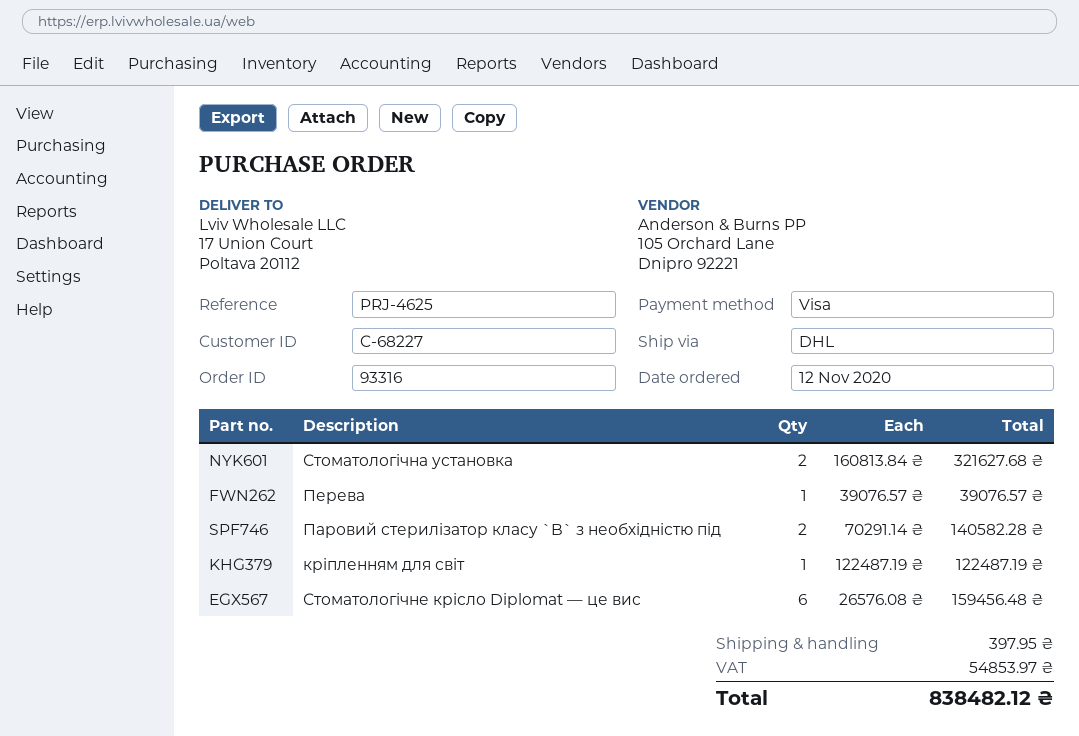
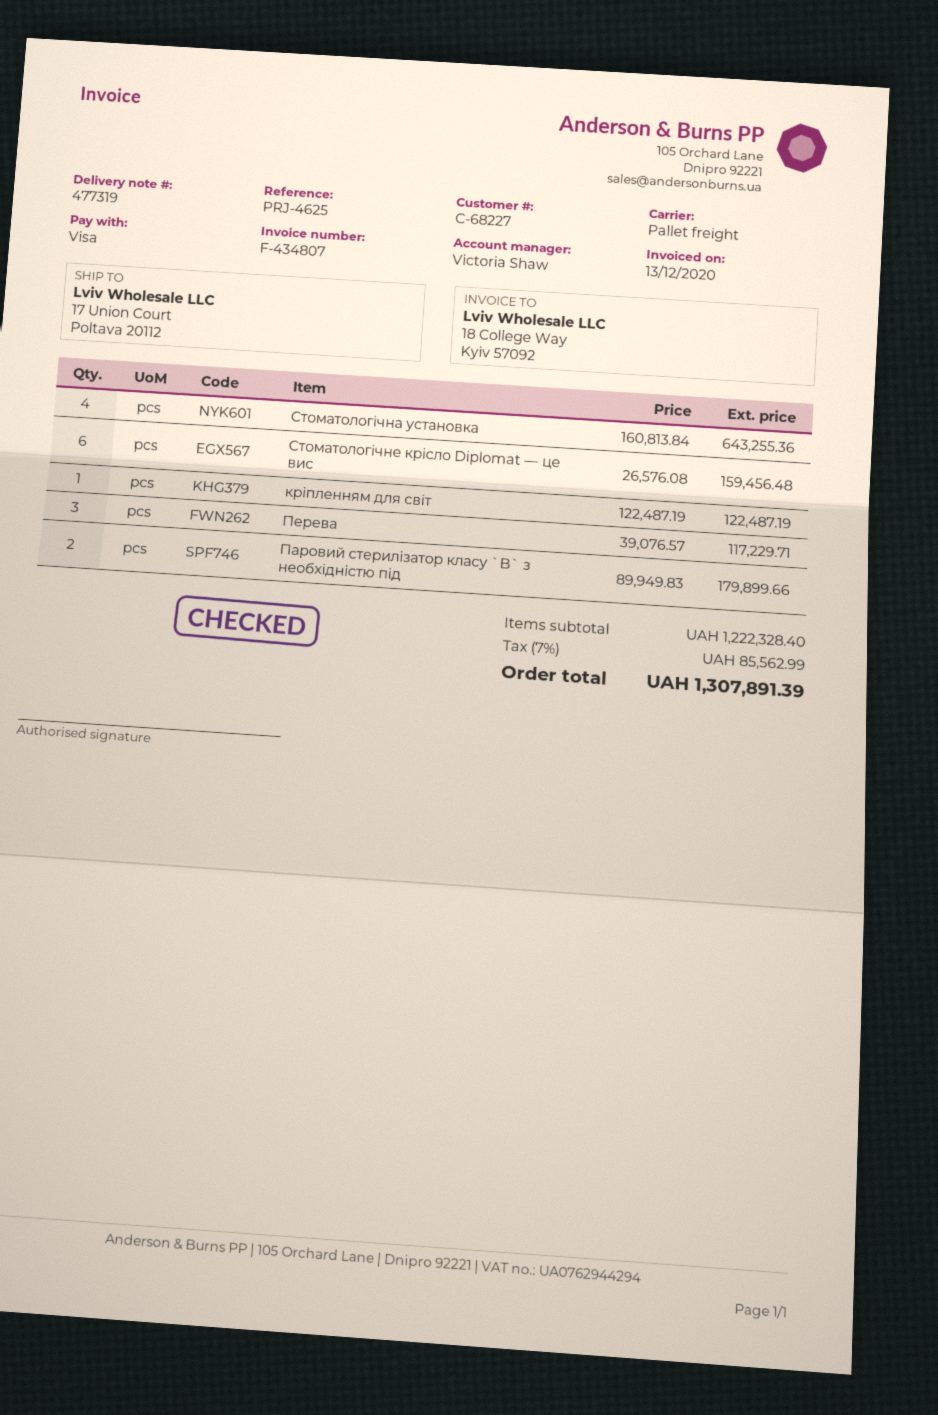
shipping method: DHL -> pallet freight
Стоматологічна установка: 2 x 160813.84 = 321627.68 -> 4 x 160813.84 = 643255.36
Перева: 1 x 39076.57 = 39076.57 -> 3 x 39076.57 = 117229.71
Паровий стерилізатор класу `B` з необхідністю під: 2 x 70291.14 = 140582.28 -> 2 x 89949.83 = 179899.66
shipping: 397.95 -> none
tax: 54853.97 -> 85562.99
total: 838482.12 -> 1307891.39

